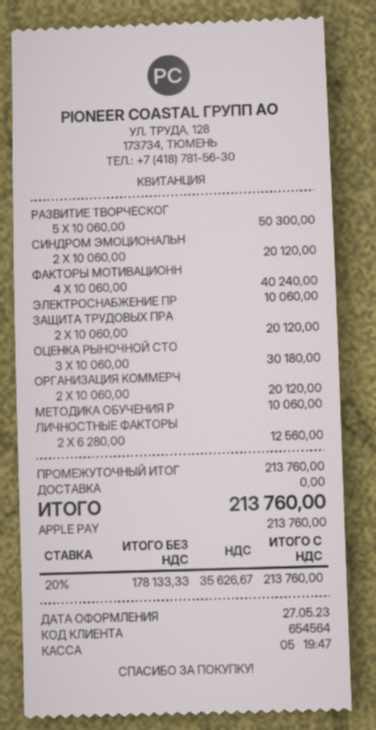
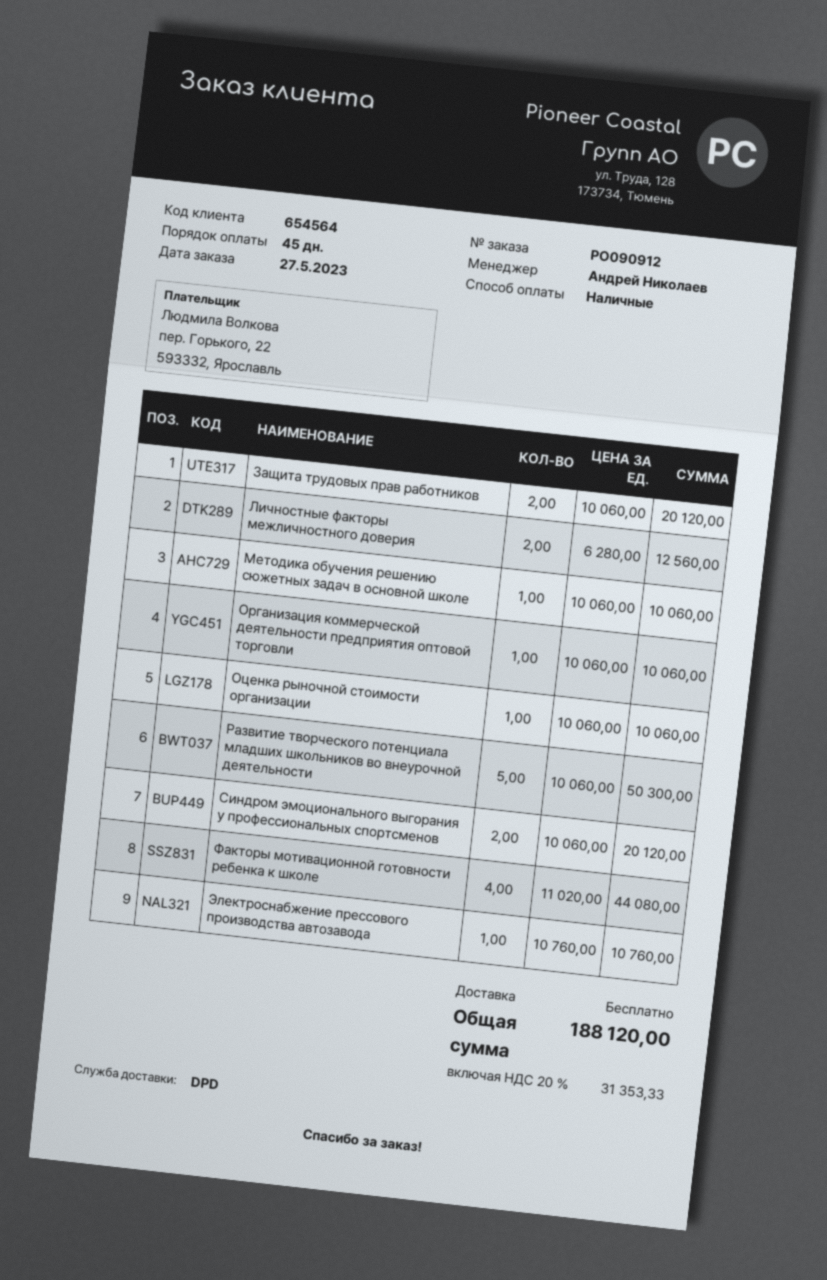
payment method: Apple Pay -> cash
ФАКТОРЫ МОТИВАЦИОНН: 4 x 10060.00 = 40240.00 -> 4 x 11020.00 = 44080.00
ЭЛЕКТРОСНАБЖЕНИЕ ПР: 1 x 10060.00 = 10060.00 -> 1 x 10760.00 = 10760.00
ОЦЕНКА РЫНОЧНОЙ СТО: 3 x 10060.00 = 30180.00 -> 1 x 10060.00 = 10060.00
ОРГАНИЗАЦИЯ КОММЕРЧ: 2 x 10060.00 = 20120.00 -> 1 x 10060.00 = 10060.00
tax: 20% = 35626.67 -> 20% = 31353.33
total: 213760.00 -> 188120.00

